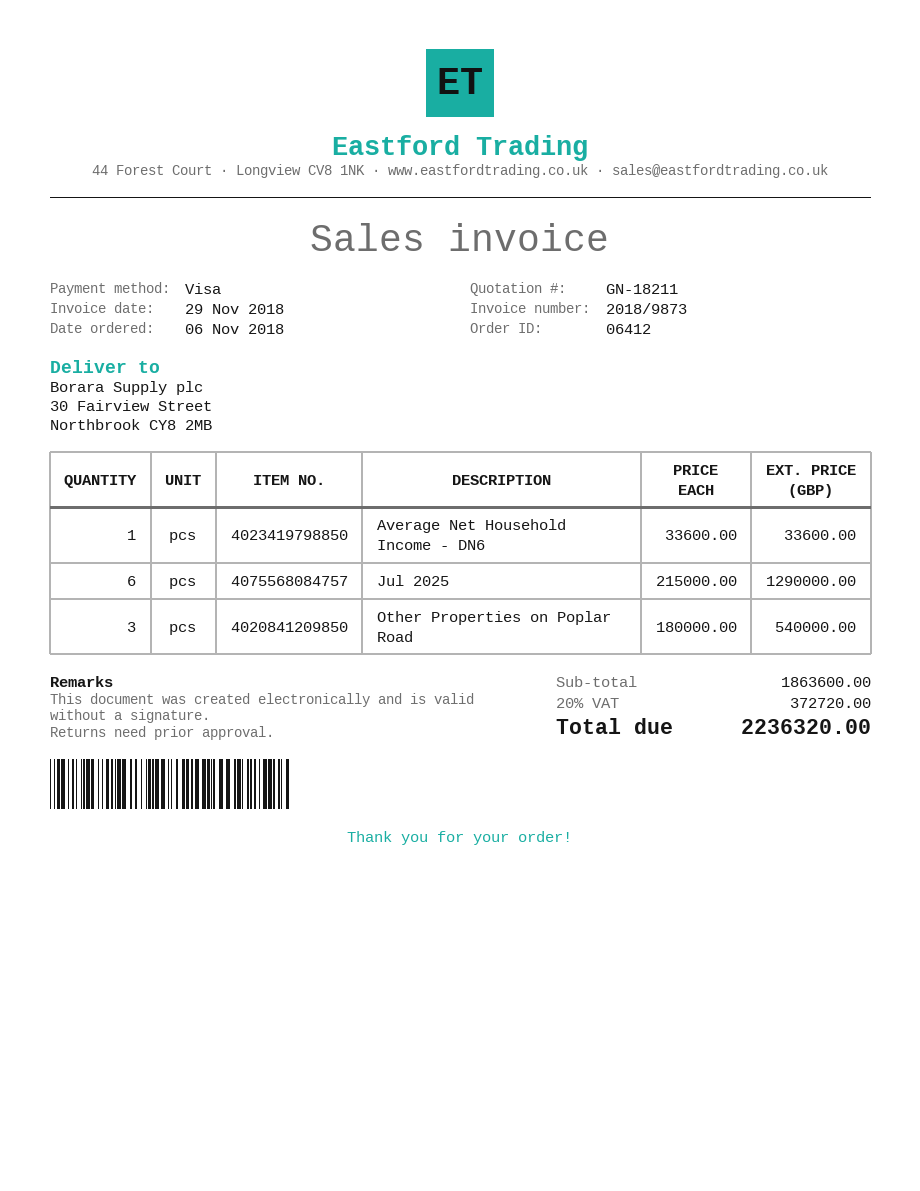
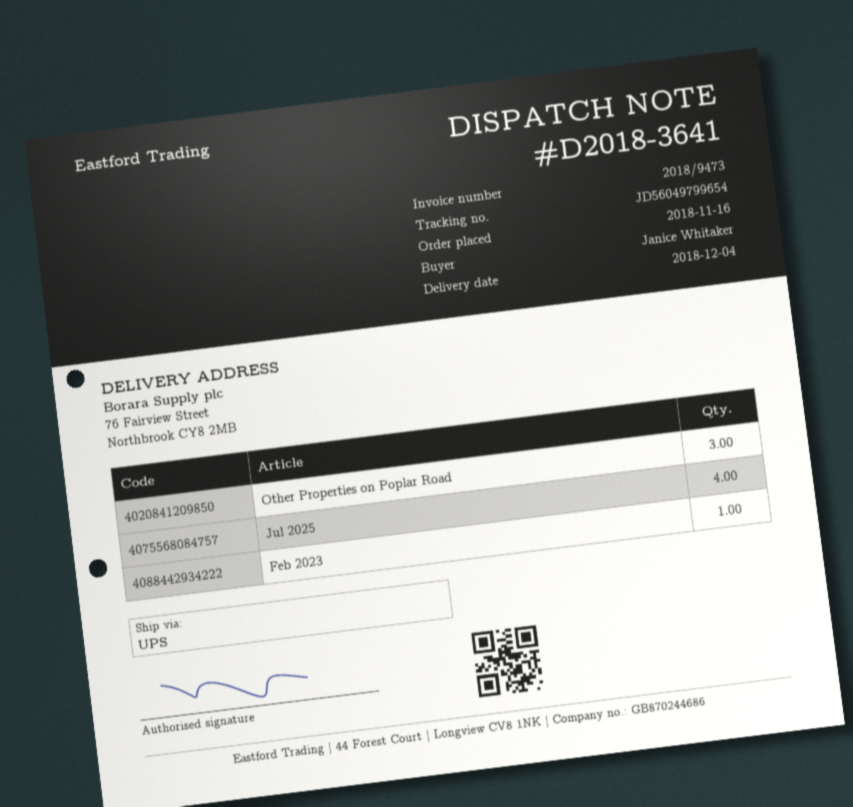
order date: 2018-11-06 -> 2018-11-16
invoice number: 2018/9873 -> 2018/9473
ship to: 30 Fairview Street, Northbrook CY8 2MB -> 76 Fairview Street, Northbrook CY8 2MB
Average Net Household Income - DN6: 1 -> none
Jul 2025: 6 -> 4
Feb 2023: none -> 1

